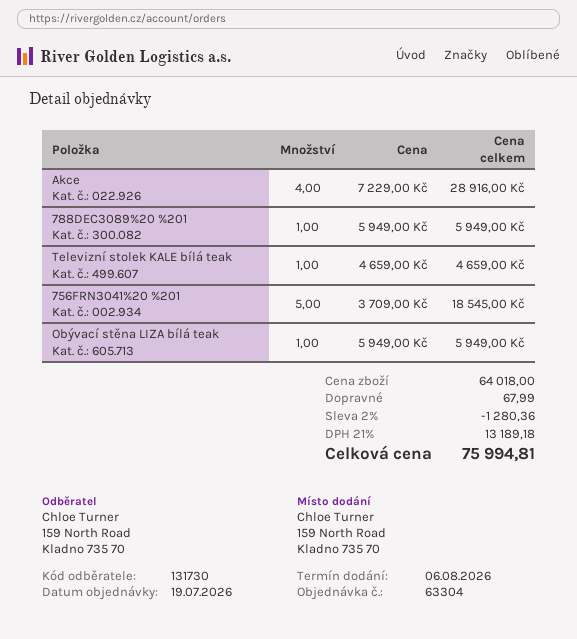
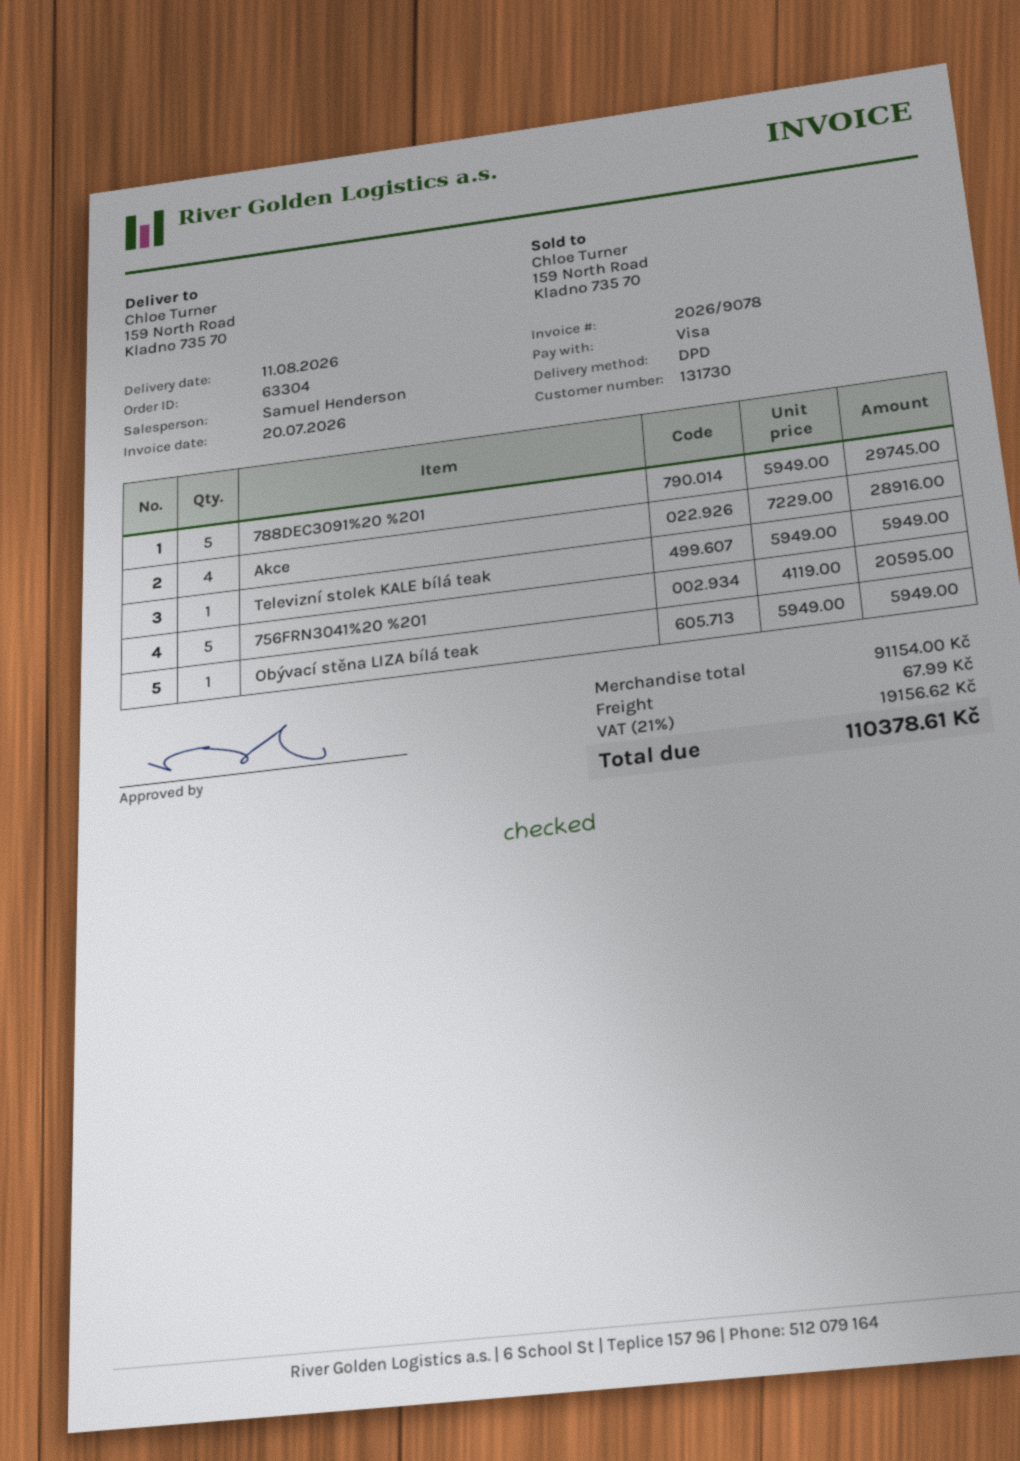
delivery date: 2026-08-06 -> 2026-08-11
788DEC3089%20 %201: 1 x 5949.00 = 5949.00 -> none
Televizní stolek KALE bílá teak: 1 x 4659.00 = 4659.00 -> 1 x 5949.00 = 5949.00
756FRN3041%20 %201: 5 x 3709.00 = 18545.00 -> 5 x 4119.00 = 20595.00
788DEC3091%20 %201: none -> 5 x 5949.00 = 29745.00
subtotal: 64018.00 -> 91154.00
discount: 2% = 1280.36 -> none
tax: 21% = 13189.18 -> 21% = 19156.62
total: 75994.81 -> 110378.61

